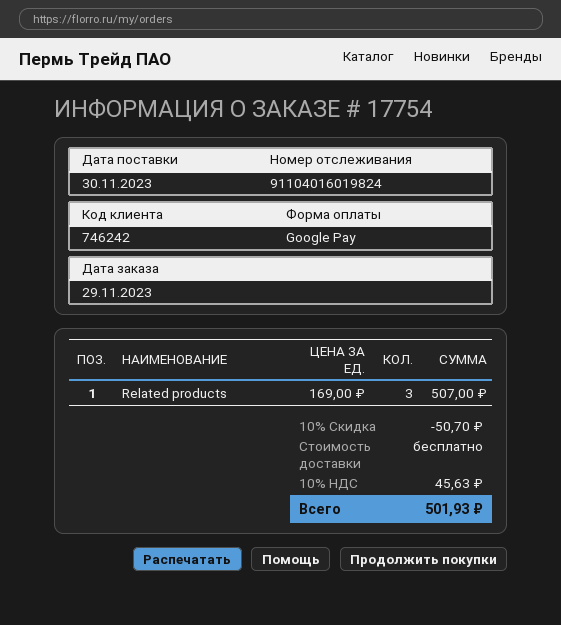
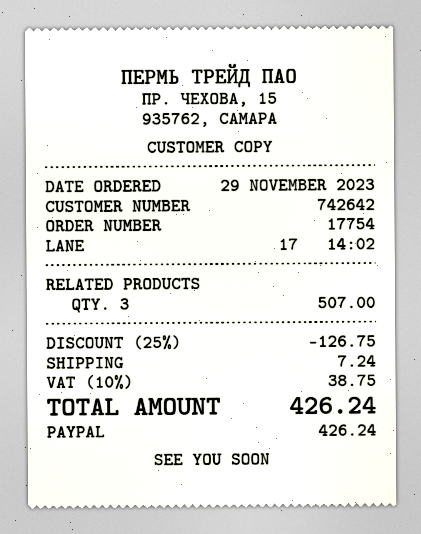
customer number: 746242 -> 742642
payment method: Google Pay -> PayPal
discount: 10% = 50.70 -> 25% = 126.75
shipping: 0.00 -> 7.24
tax: 10% = 45.63 -> 10% = 38.75
total: 501.93 -> 426.24

